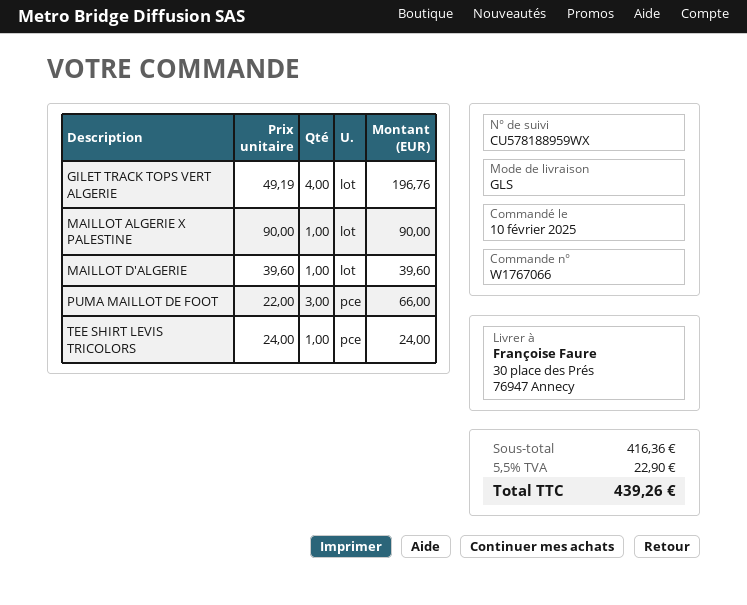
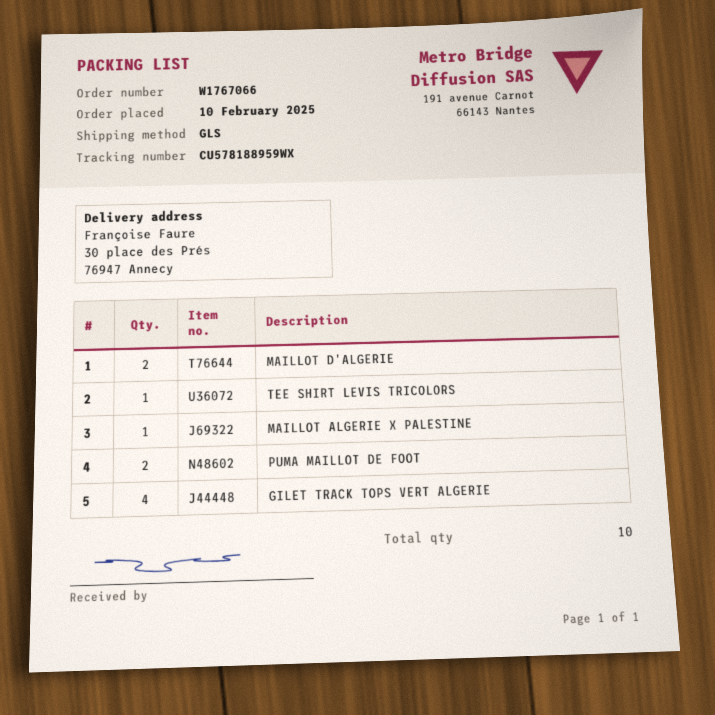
MAILLOT D'ALGERIE: 1 -> 2
PUMA MAILLOT DE FOOT: 3 -> 2

